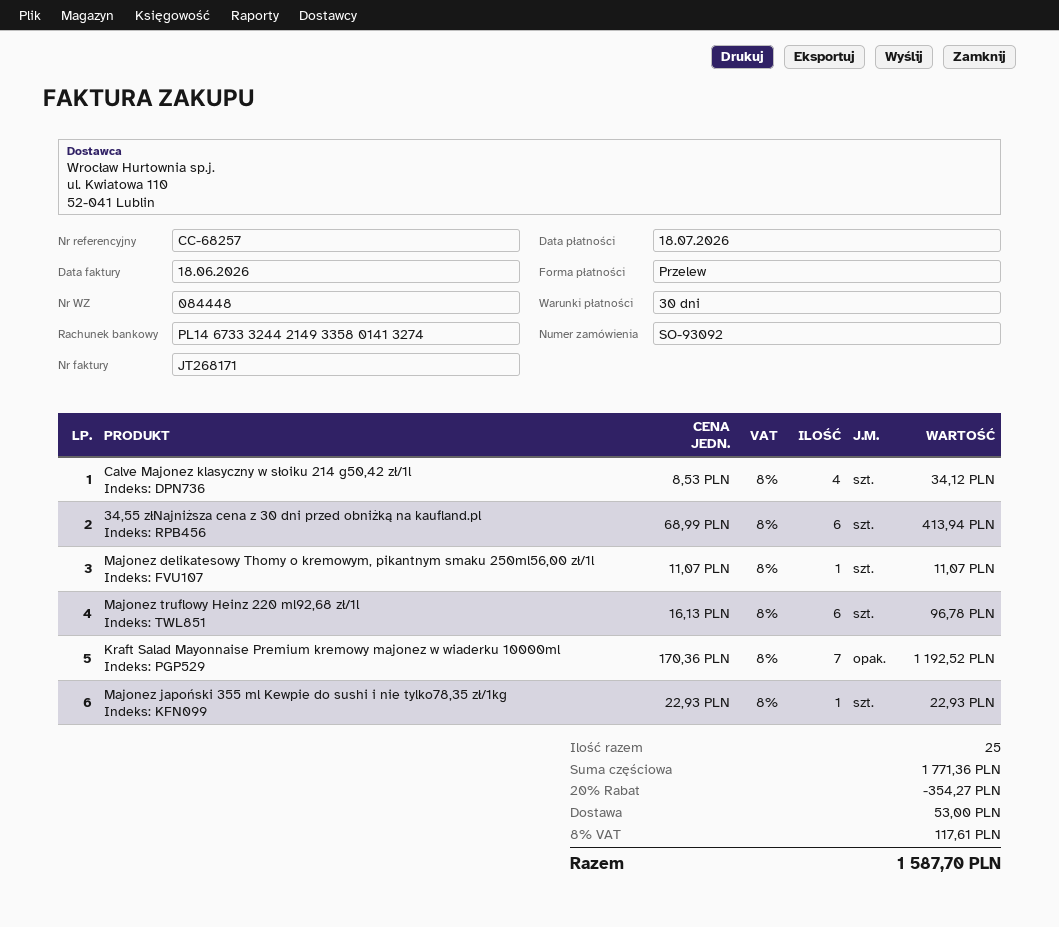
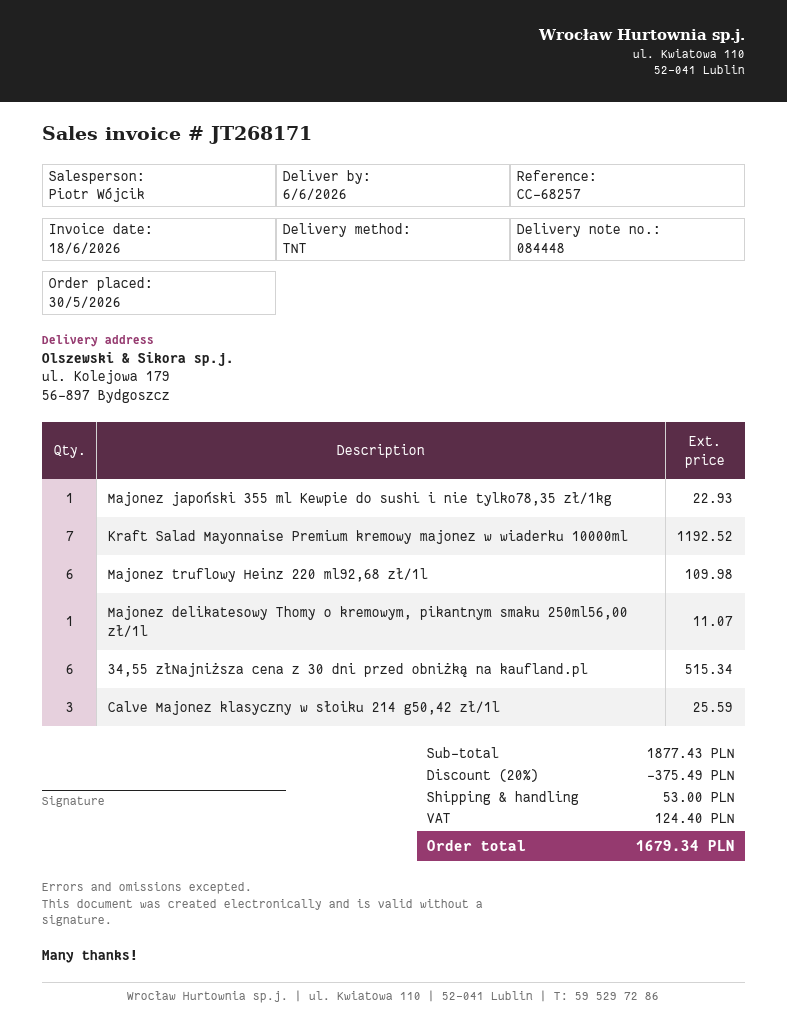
Calve Majonez klasyczny w słoiku 214 g50,42 zł/1l: 4 for 34.12 -> 3 for 25.59
34,55 złNajniższa cena z 30 dni przed obniżką na kaufland.pl: 6 for 413.94 -> 6 for 515.34
Majonez truflowy Heinz 220 ml92,68 zł/1l: 6 for 96.78 -> 6 for 109.98
subtotal: 1771.36 -> 1877.43
discount: 20% = 354.27 -> 20% = 375.49
tax: 117.61 -> 124.40
total: 1587.70 -> 1679.34

